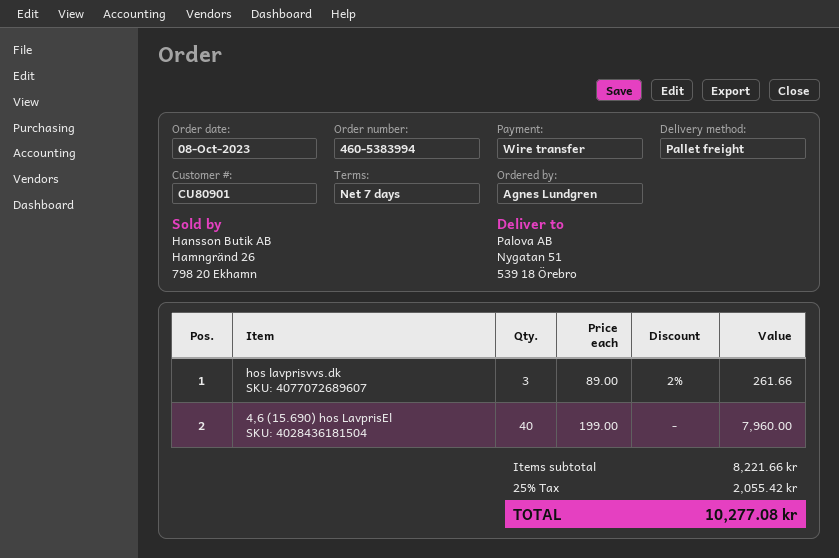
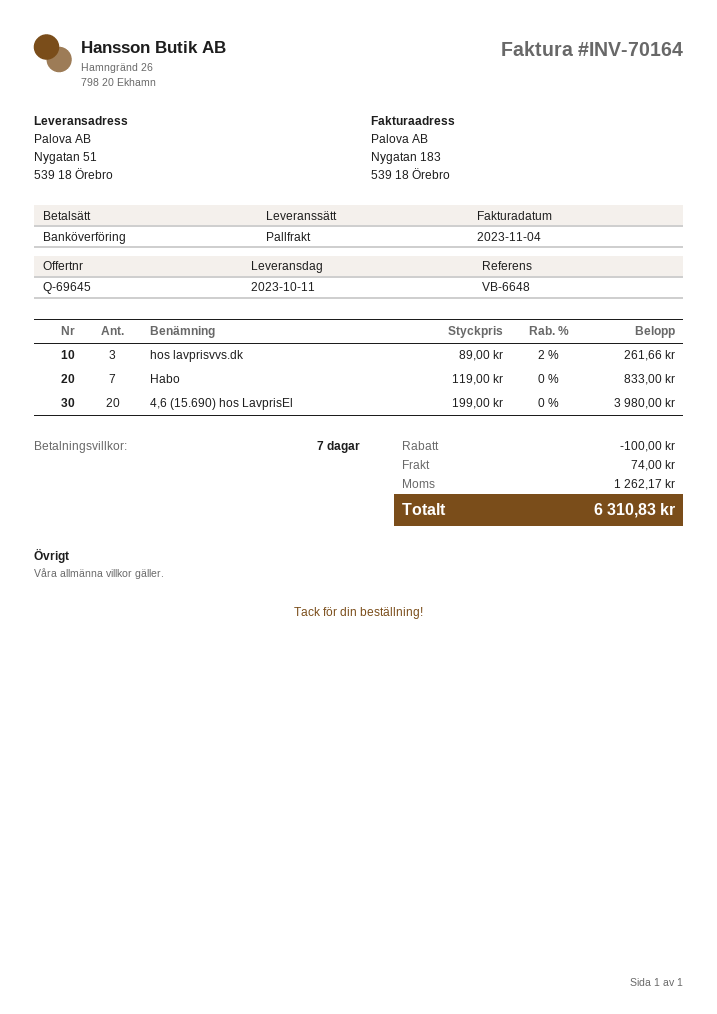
4,6 (15.690) hos LavprisEl: 40 x 199.00 = 7960.00 -> 20 x 199.00 = 3980.00
Habo: none -> 7 x 119.00 = 833.00
discount: none -> 100.00
shipping: none -> 74.00
tax: 2055.42 -> 1262.17
total: 10277.08 -> 6310.83

